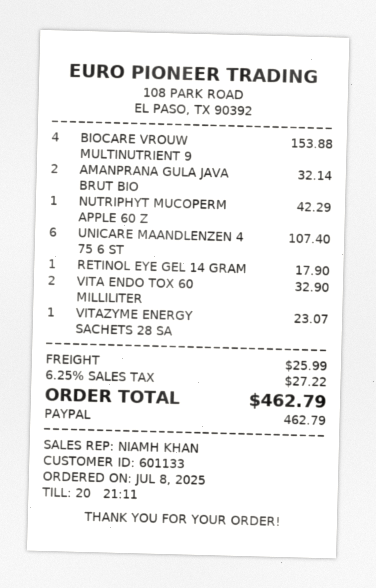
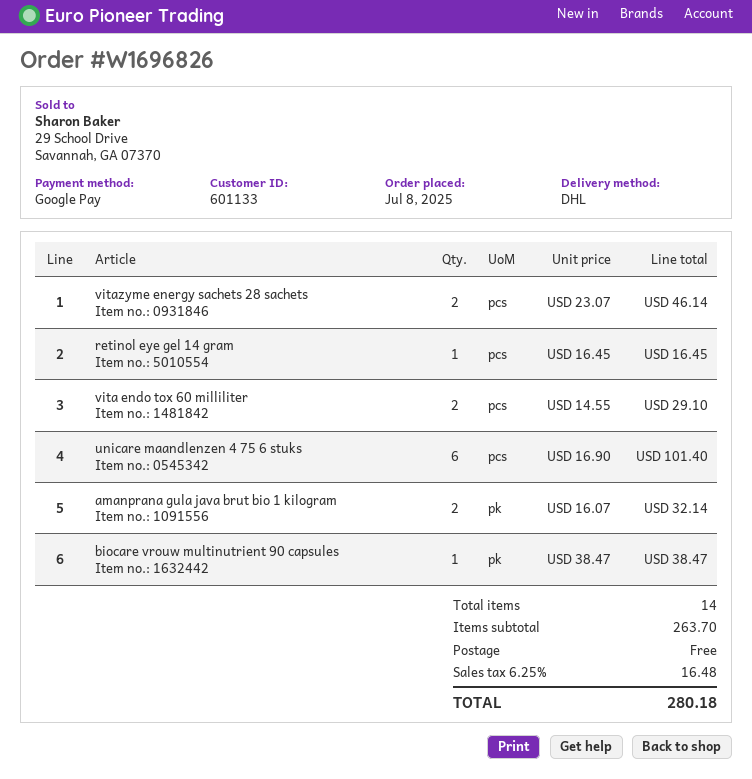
payment method: PayPal -> Google Pay
BIOCARE VROUW MULTINUTRIENT 9: 4 for 153.88 -> 1 for 38.47
NUTRIPHYT MUCOPERM APPLE 60 Z: 1 for 42.29 -> none
UNICARE MAANDLENZEN 4 75 6 ST: 6 for 107.40 -> 6 for 101.40
RETINOL EYE GEL 14 GRAM: 1 for 17.90 -> 1 for 16.45
VITA ENDO TOX 60 MILLILITER: 2 for 32.90 -> 2 for 29.10
VITAZYME ENERGY SACHETS 28 SA: 1 for 23.07 -> 2 for 46.14
shipping: 25.99 -> 0.00
tax: 6.25% = 27.22 -> 6.25% = 16.48
total: 462.79 -> 280.18

